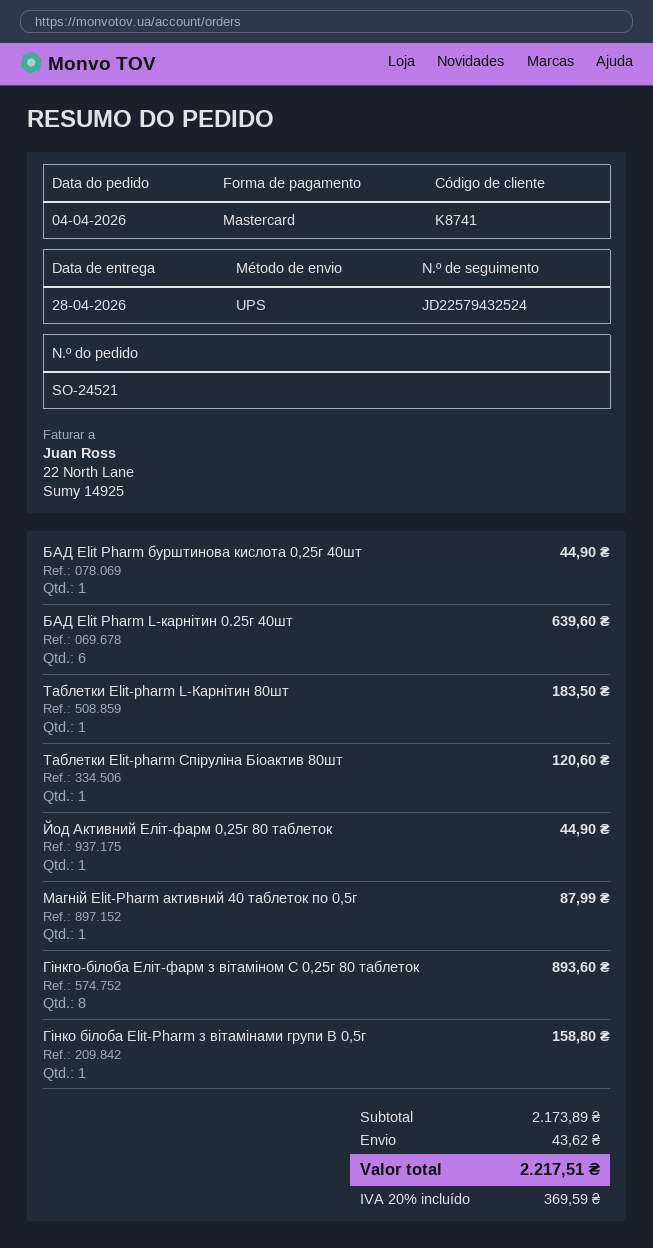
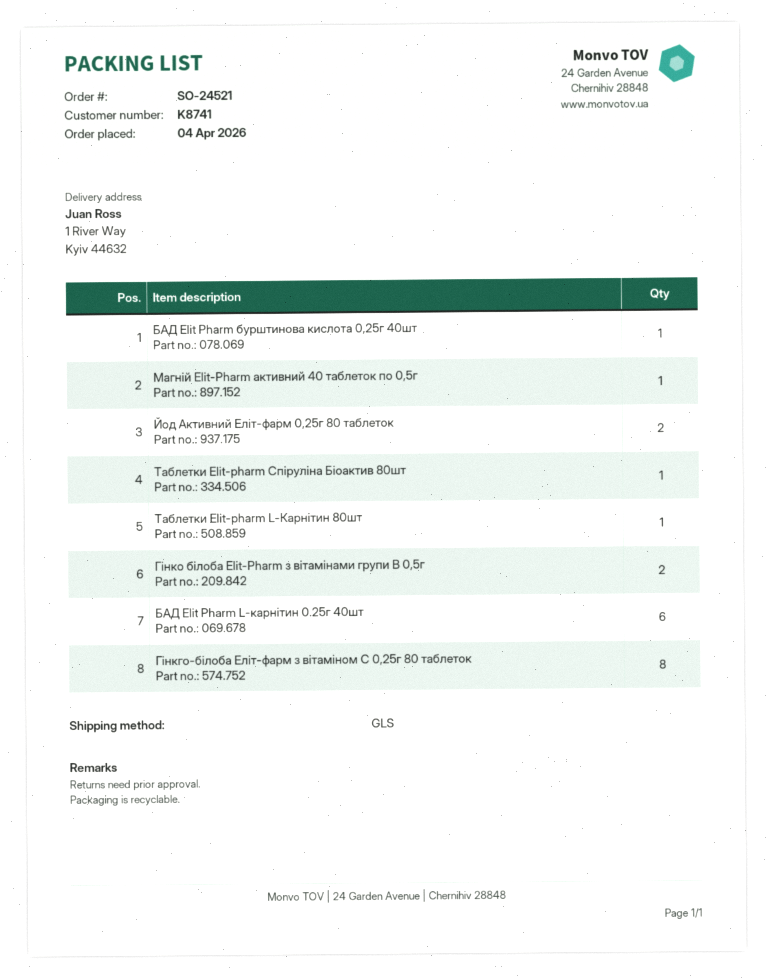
shipping method: UPS -> GLS
Йод Активний Еліт-фарм 0,25г 80 таблеток: 1 -> 2
Гінко білоба Elit-Pharm з вітамінами групи B 0,5г: 1 -> 2

